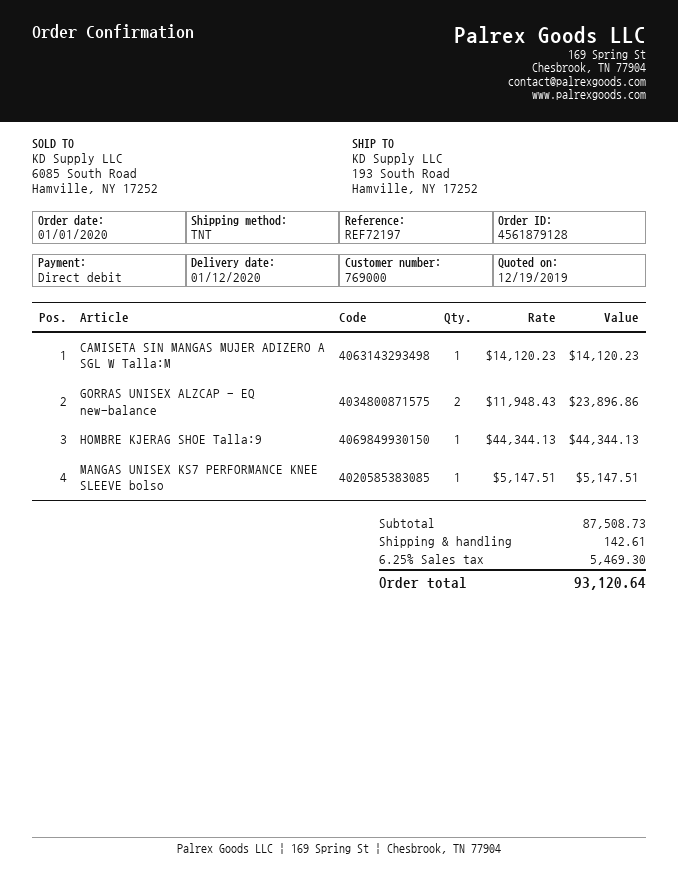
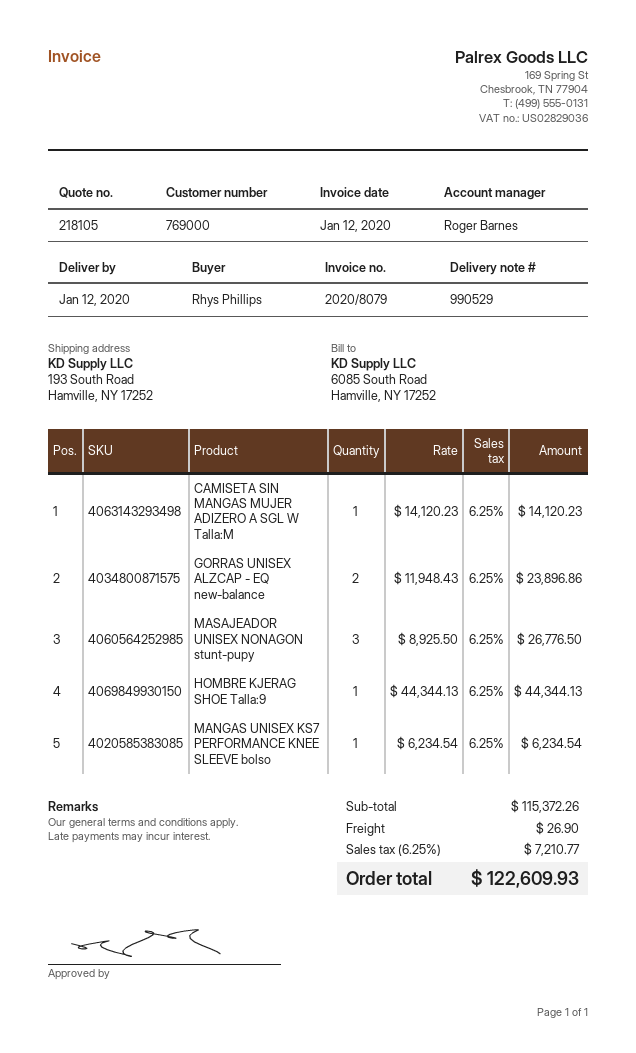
MANGAS UNISEX KS7 PERFORMANCE KNEE SLEEVE bolso: 1 x 5147.51 = 5147.51 -> 1 x 6234.54 = 6234.54
MASAJEADOR UNISEX NONAGON stunt-pupy: none -> 3 x 8925.50 = 26776.50
subtotal: 87508.73 -> 115372.26
shipping: 142.61 -> 26.90
tax: 6.25% = 5469.30 -> 6.25% = 7210.77
total: 93120.64 -> 122609.93

